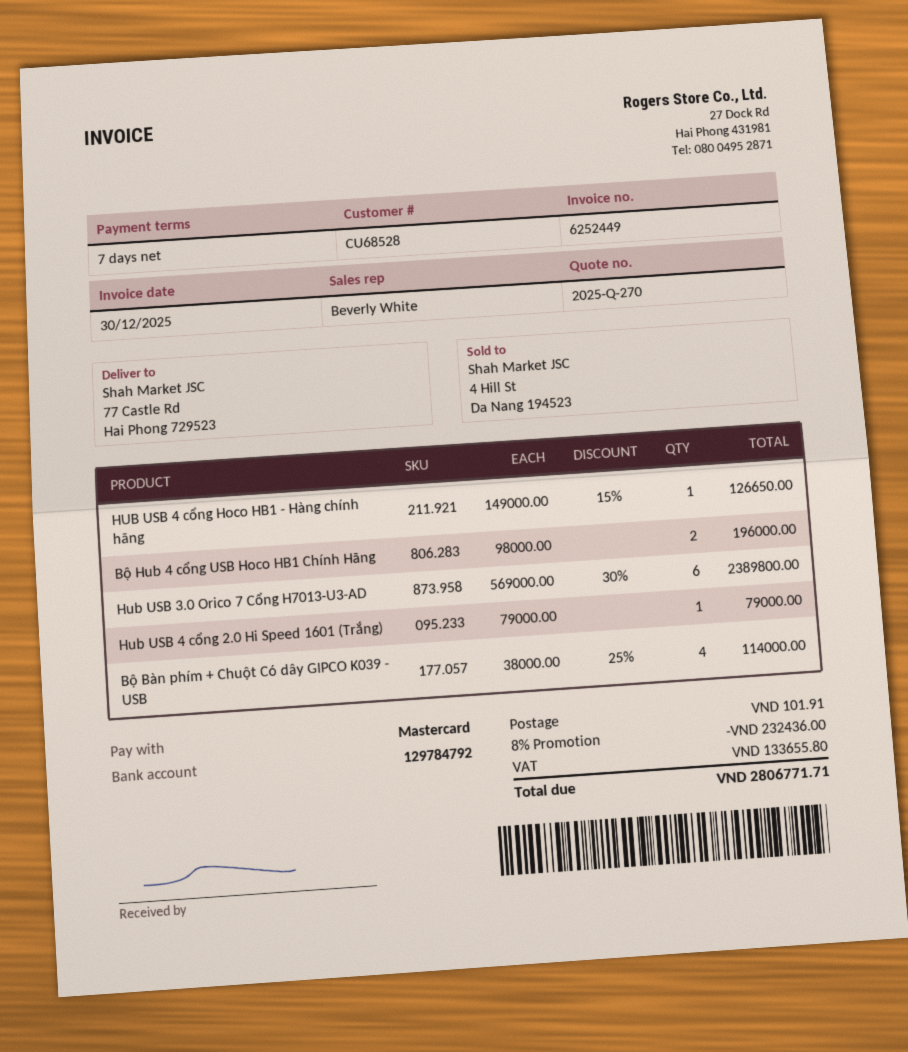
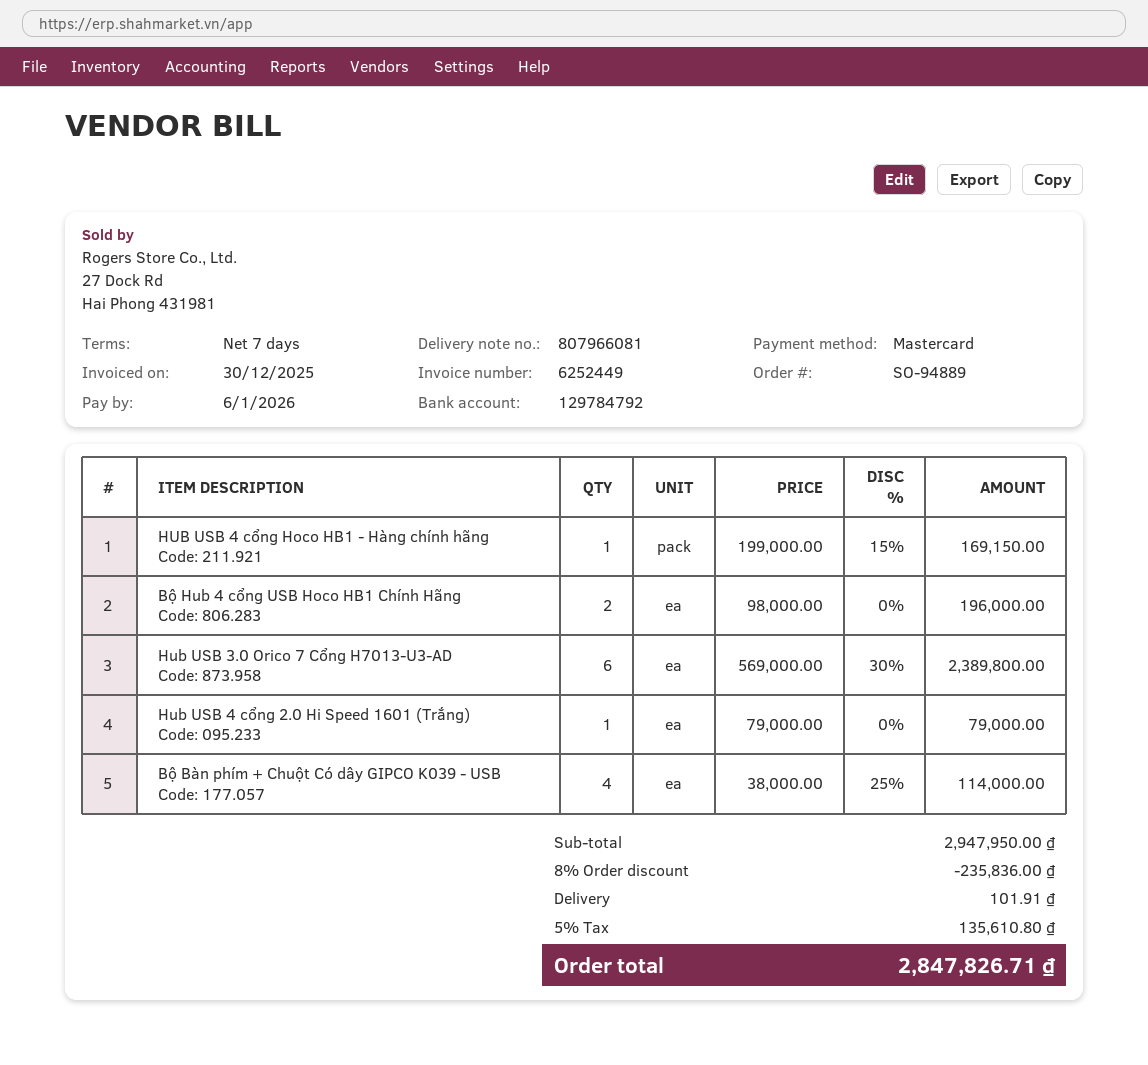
HUB USB 4 cổng Hoco HB1 - Hàng chính hãng: 1 x 149000.00 - 15% = 126650.00 -> 1 x 199000.00 - 15% = 169150.00
discount: 8% = 232436.00 -> 8% = 235836.00
tax: 133655.80 -> 135610.80
total: 2806771.71 -> 2847826.71

